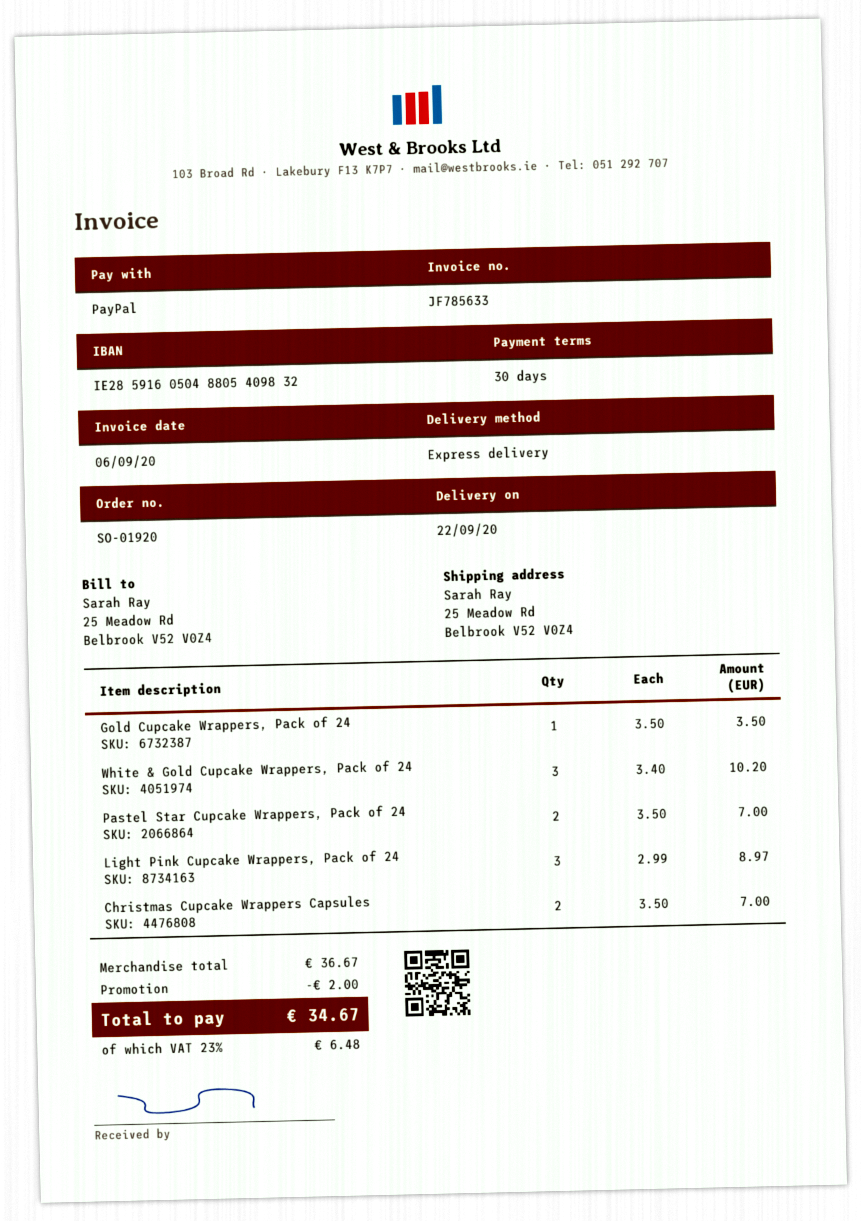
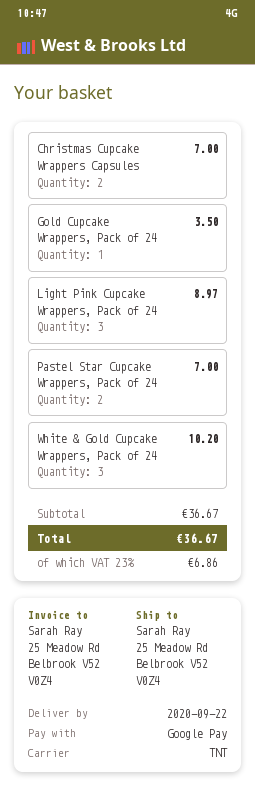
payment method: PayPal -> Google Pay
shipping method: express -> TNT
discount: 2.00 -> none
tax: 23% = 6.48 -> 23% = 6.86
total: 34.67 -> 36.67

